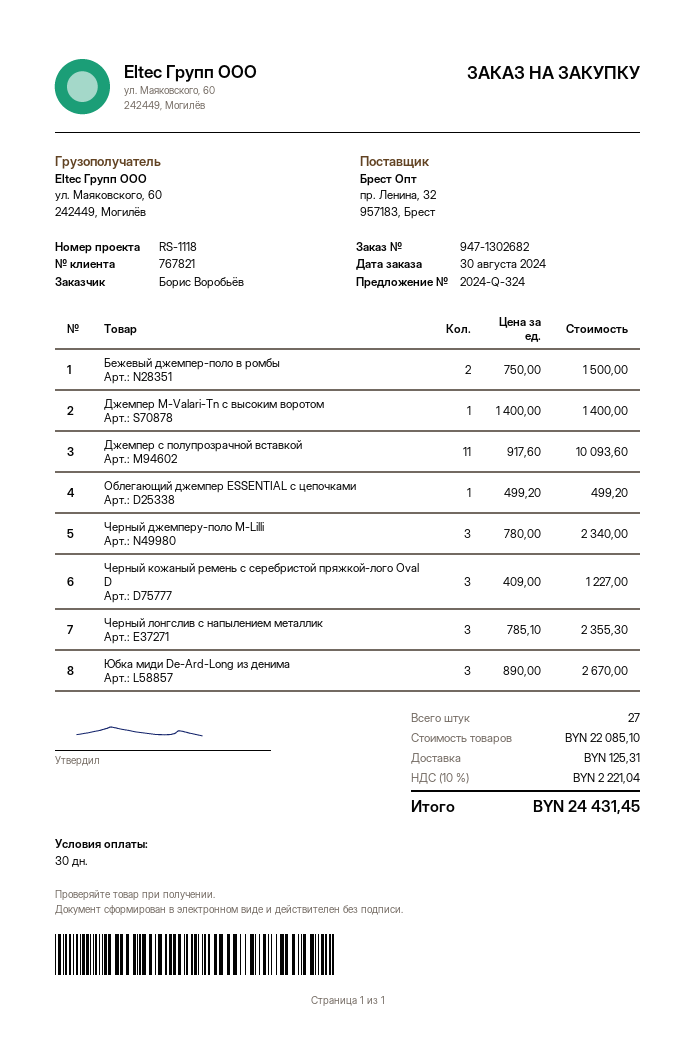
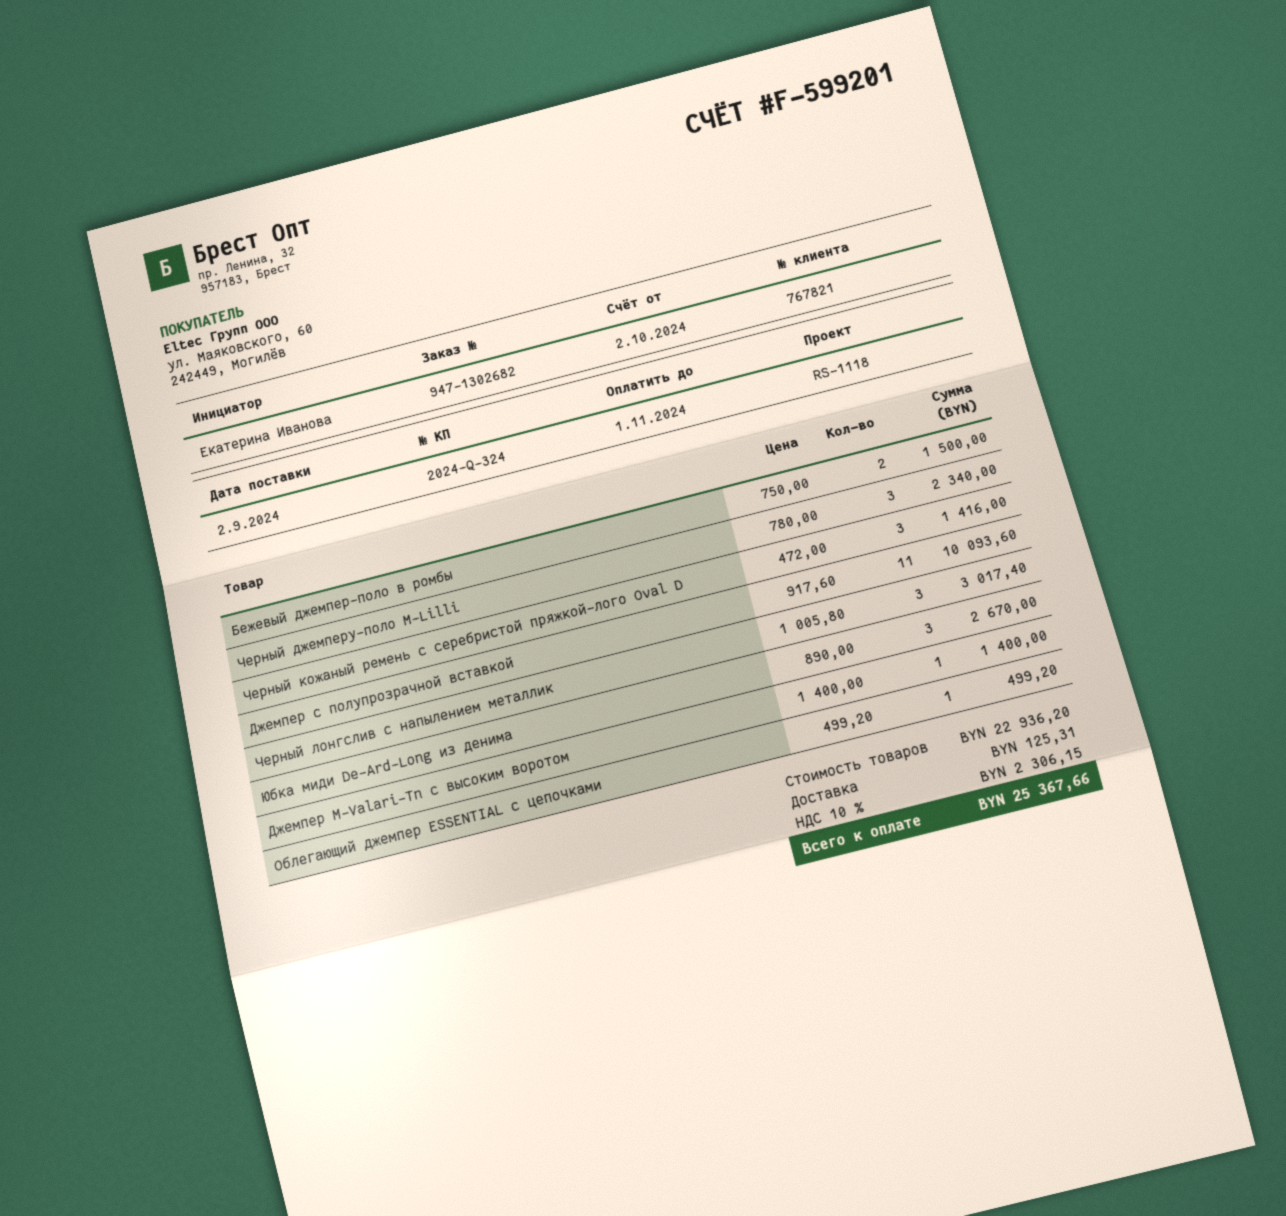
ordered by: Борис Воробьёв -> Екатерина Иванова
Черный кожаный ремень с серебристой пряжкой-лого Oval D: 3 x 409.00 = 1227.00 -> 3 x 472.00 = 1416.00
Черный лонгслив с напылением металлик: 3 x 785.10 = 2355.30 -> 3 x 1005.80 = 3017.40
subtotal: 22085.10 -> 22936.20
tax: 10% = 2221.04 -> 10% = 2306.15
total: 24431.45 -> 25367.66

